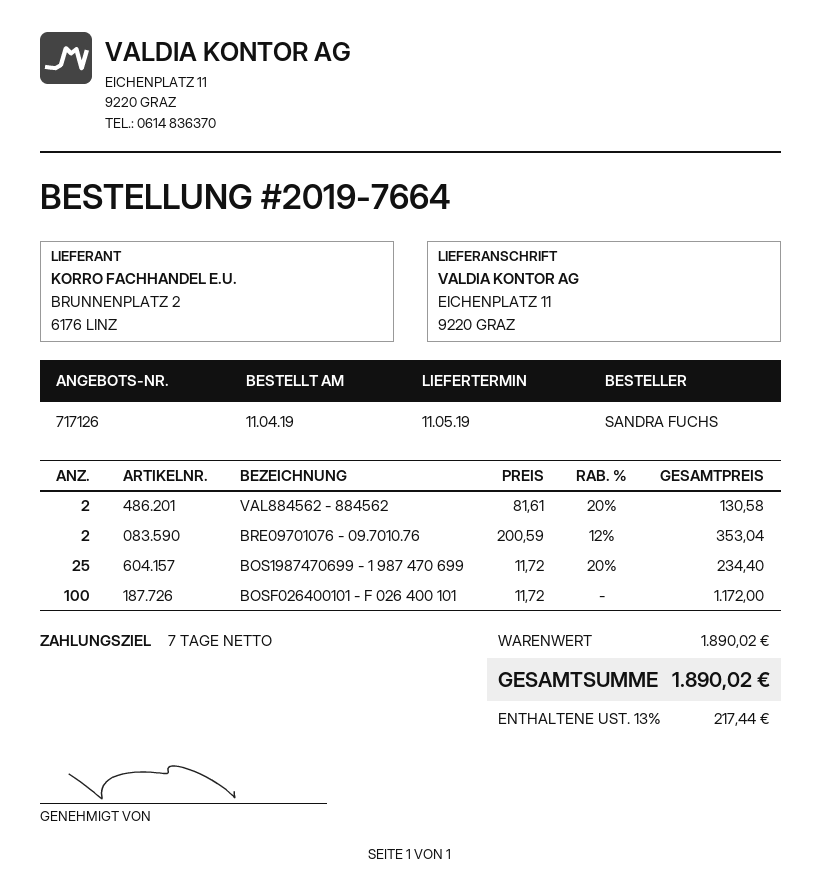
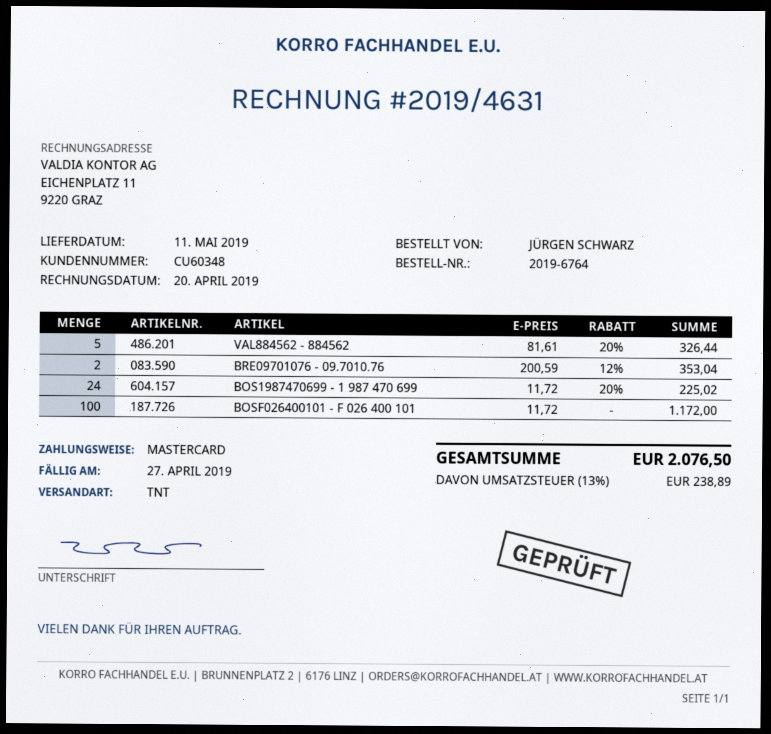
order number: 2019-7664 -> 2019-6764
ordered by: SANDRA FUCHS -> JÜRGEN SCHWARZ
VAL884562 - 884562: 2 x 81.61 - 20% = 130.58 -> 5 x 81.61 - 20% = 326.44
BOS1987470699 - 1 987 470 699: 25 x 11.72 - 20% = 234.40 -> 24 x 11.72 - 20% = 225.02
tax: 13% = 217.44 -> 13% = 238.89
total: 1890.02 -> 2076.50

